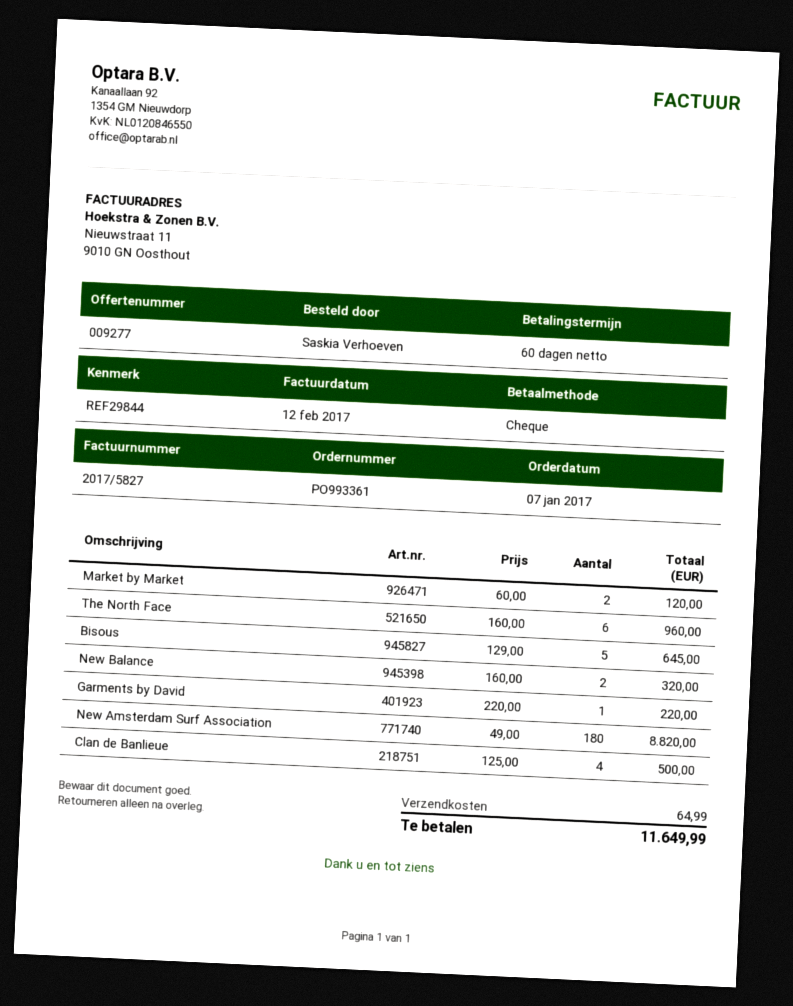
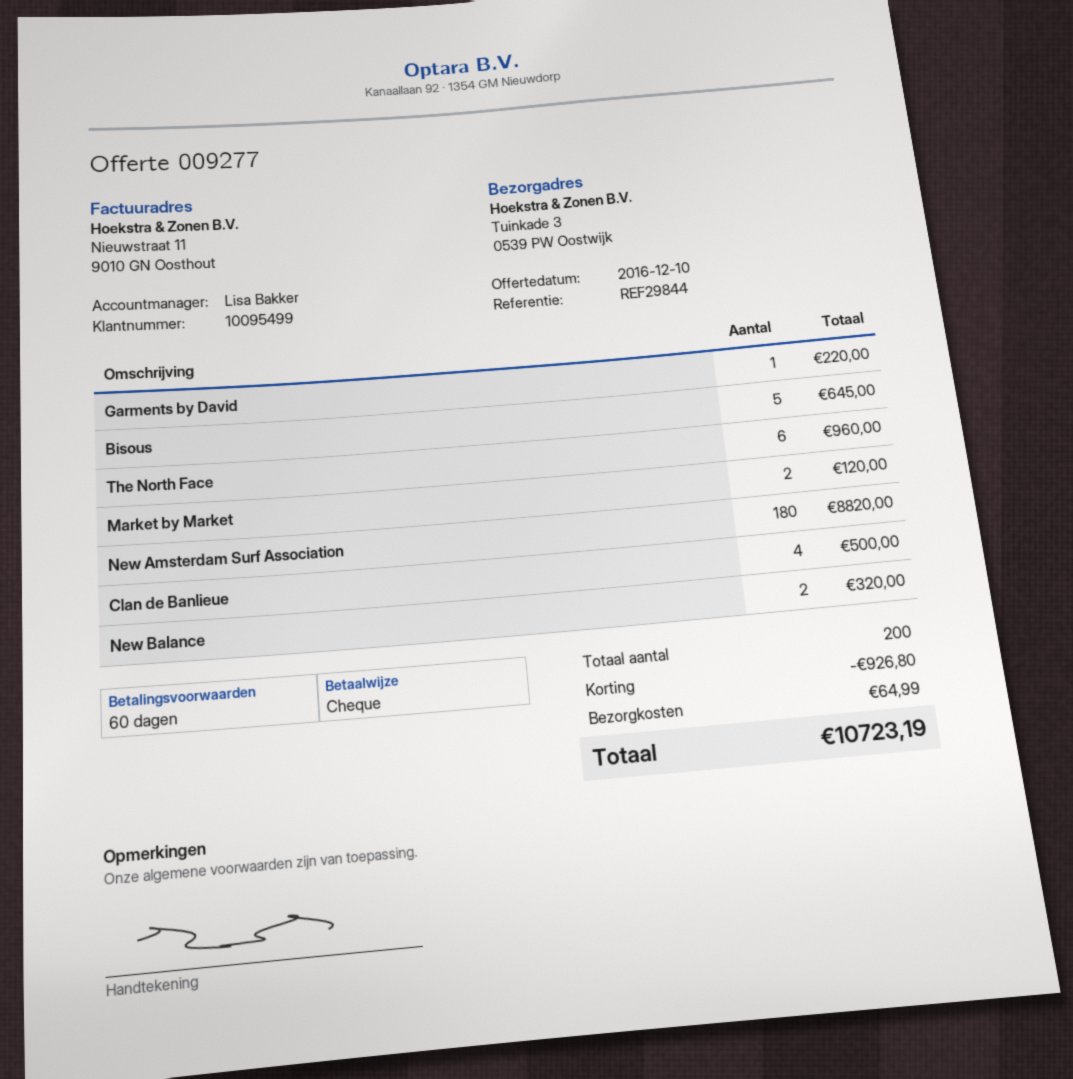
discount: none -> 926.80
total: 11649.99 -> 10723.19

